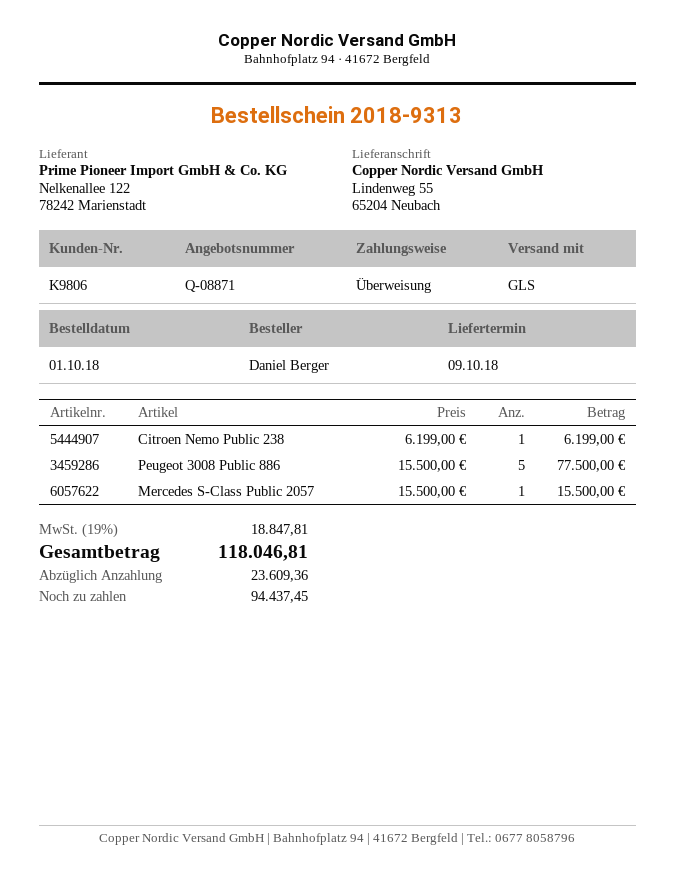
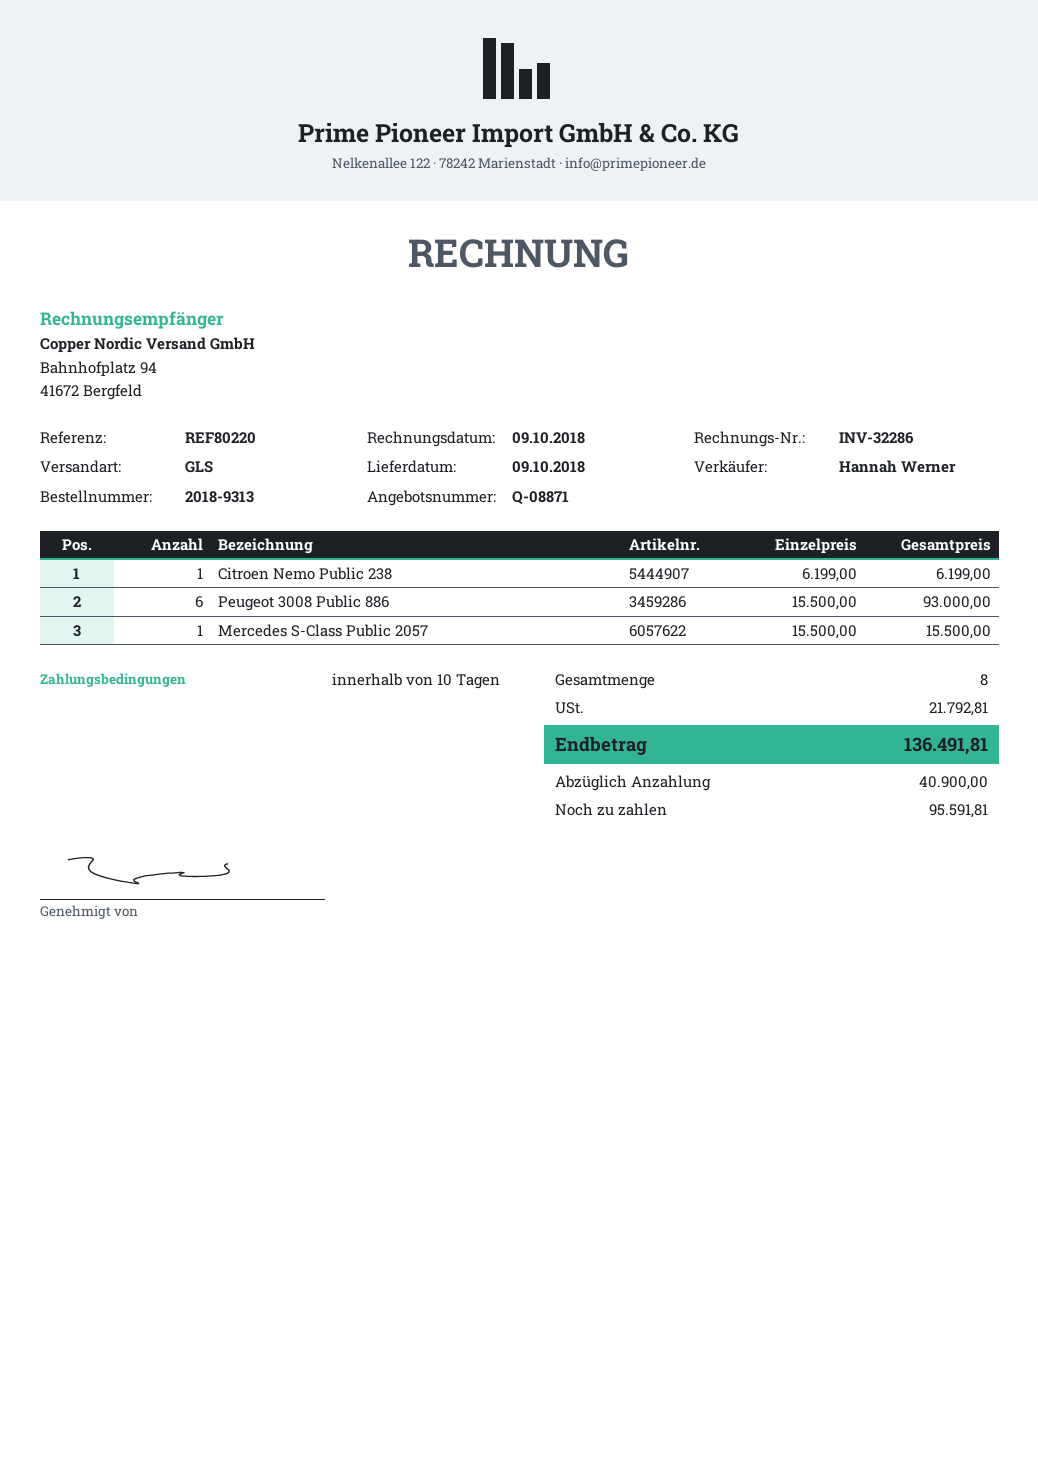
Peugeot 3008 Public 886: 5 x 15500.00 = 77500.00 -> 6 x 15500.00 = 93000.00
tax: 18847.81 -> 21792.81
total: 118046.81 -> 136491.81
deposit: 23609.36 -> 40900.00
balance: 94437.45 -> 95591.81

